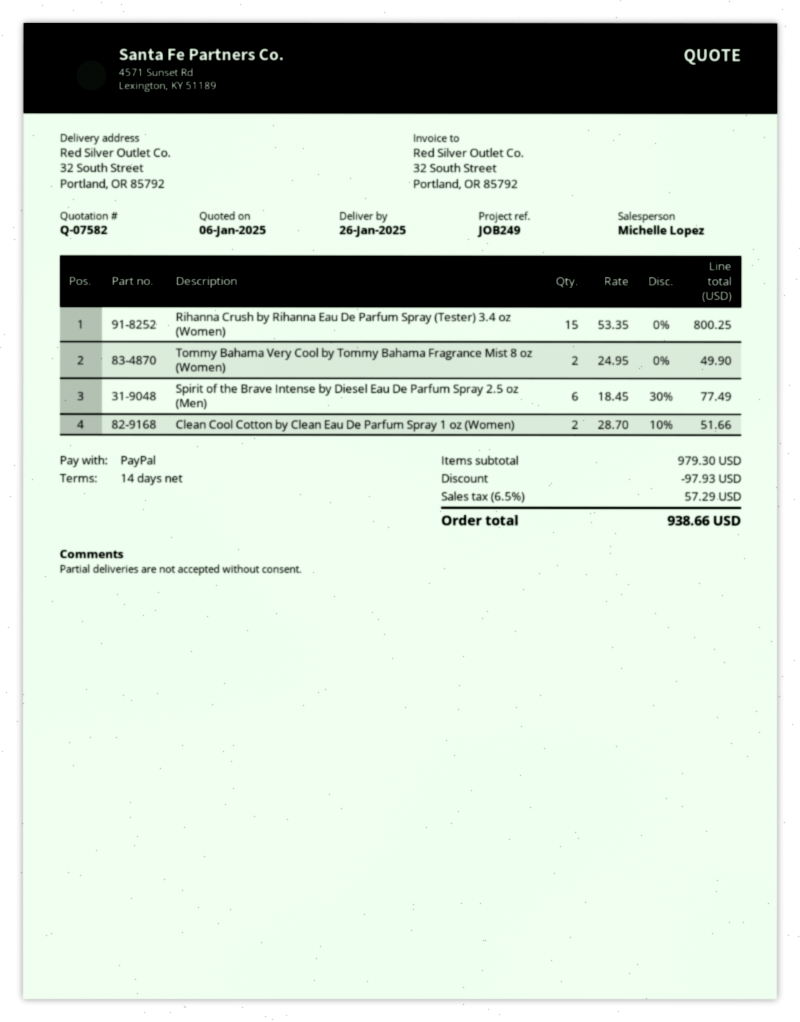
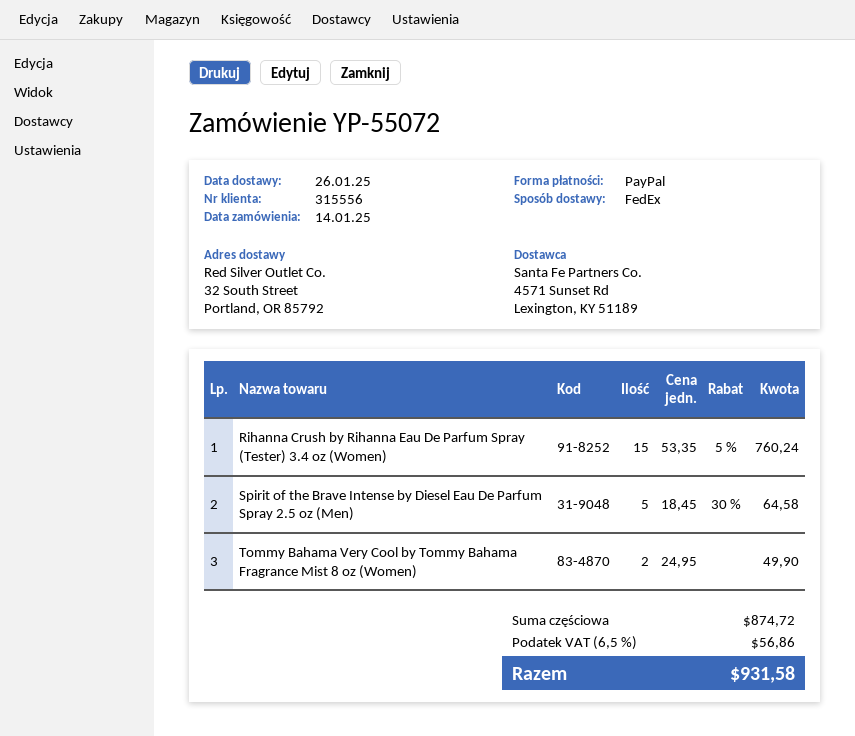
Rihanna Crush by Rihanna Eau De Parfum Spray (Tester) 3.4 oz (Women): 15 x 53.35 = 800.25 -> 15 x 53.35 - 5% = 760.24
Spirit of the Brave Intense by Diesel Eau De Parfum Spray 2.5 oz (Men): 6 x 18.45 - 30% = 77.49 -> 5 x 18.45 - 30% = 64.58
Clean Cool Cotton by Clean Eau De Parfum Spray 1 oz (Women): 2 x 28.70 - 10% = 51.66 -> none
subtotal: 979.30 -> 874.72
discount: 97.93 -> none
tax: 6.5% = 57.29 -> 6.5% = 56.86
total: 938.66 -> 931.58

